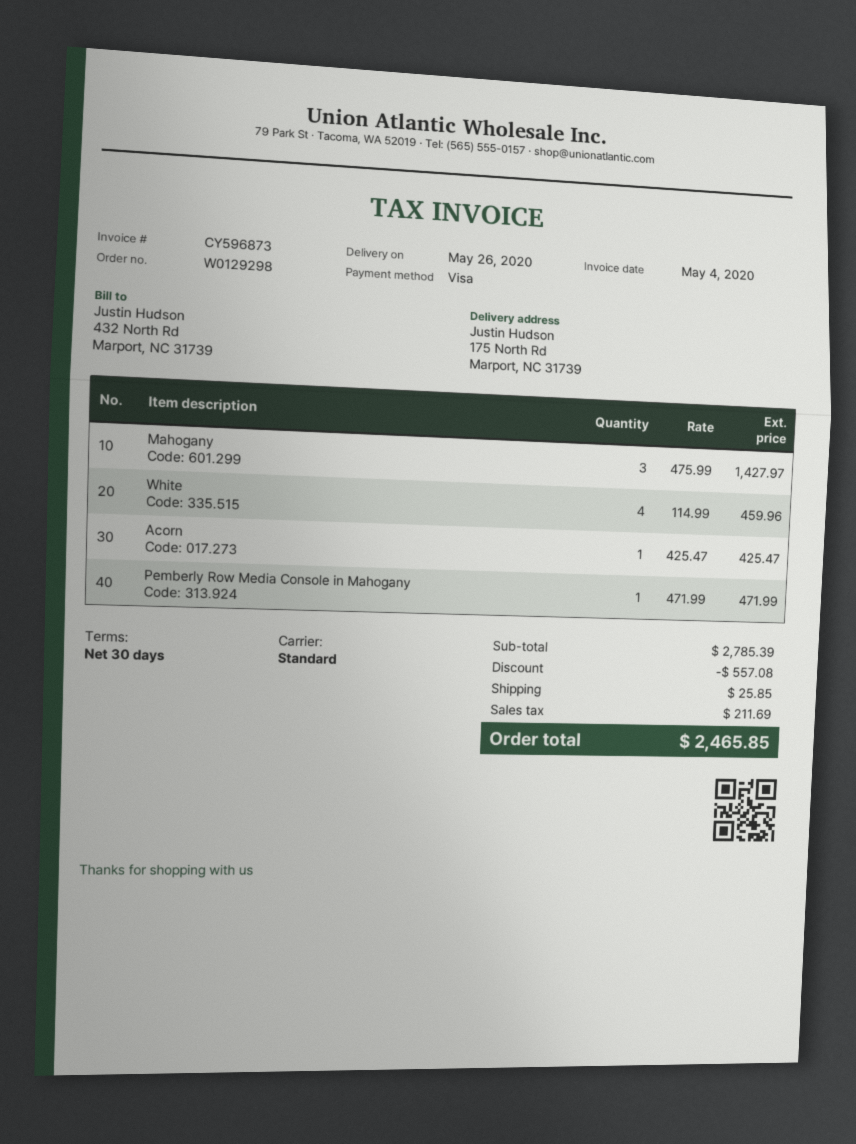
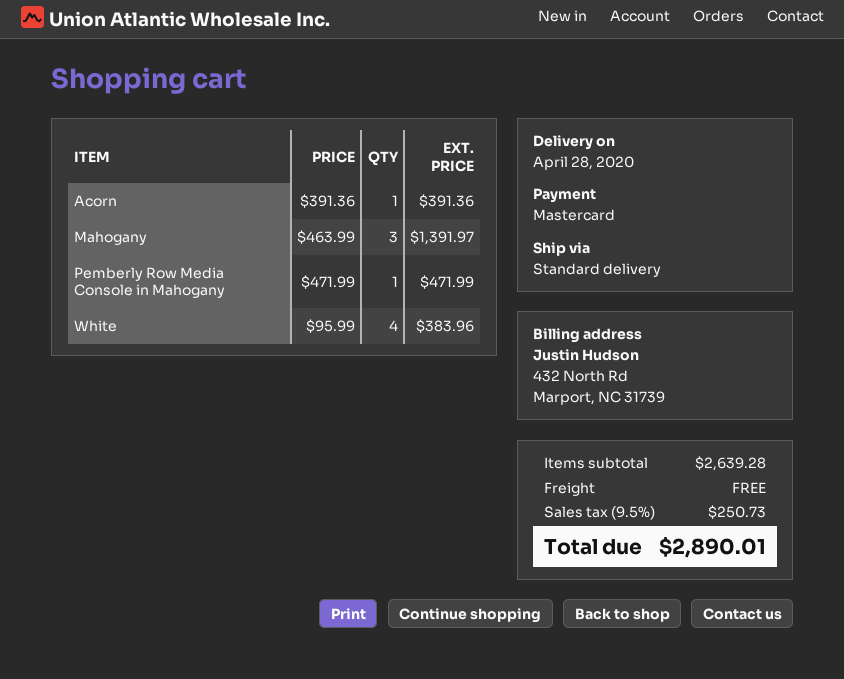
delivery date: 2020-05-26 -> 2020-04-28
payment method: Visa -> Mastercard
Mahogany: 3 x 475.99 = 1427.97 -> 3 x 463.99 = 1391.97
White: 4 x 114.99 = 459.96 -> 4 x 95.99 = 383.96
Acorn: 1 x 425.47 = 425.47 -> 1 x 391.36 = 391.36
subtotal: 2785.39 -> 2639.28
discount: 557.08 -> none
shipping: 25.85 -> 0.00
tax: 211.69 -> 250.73
total: 2465.85 -> 2890.01

